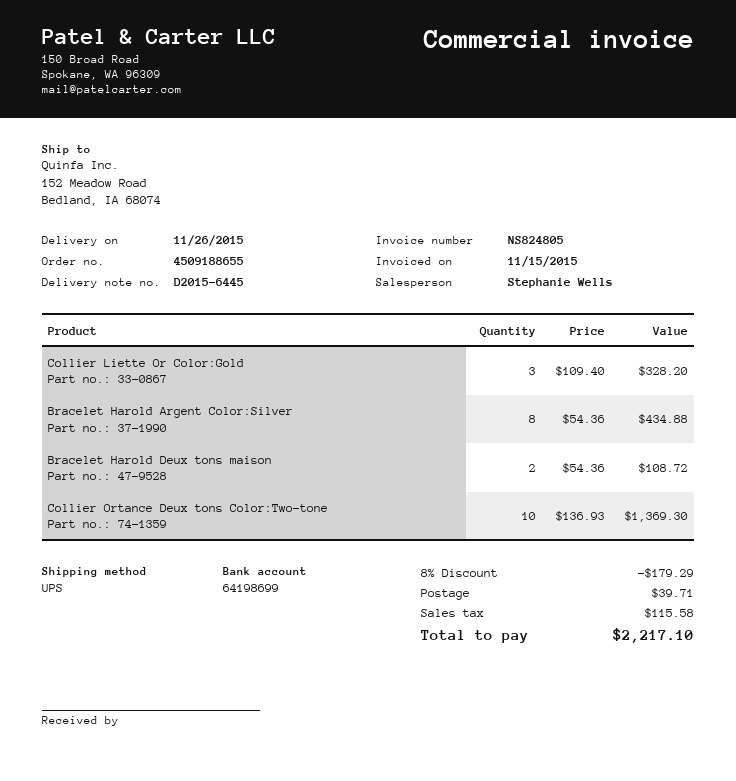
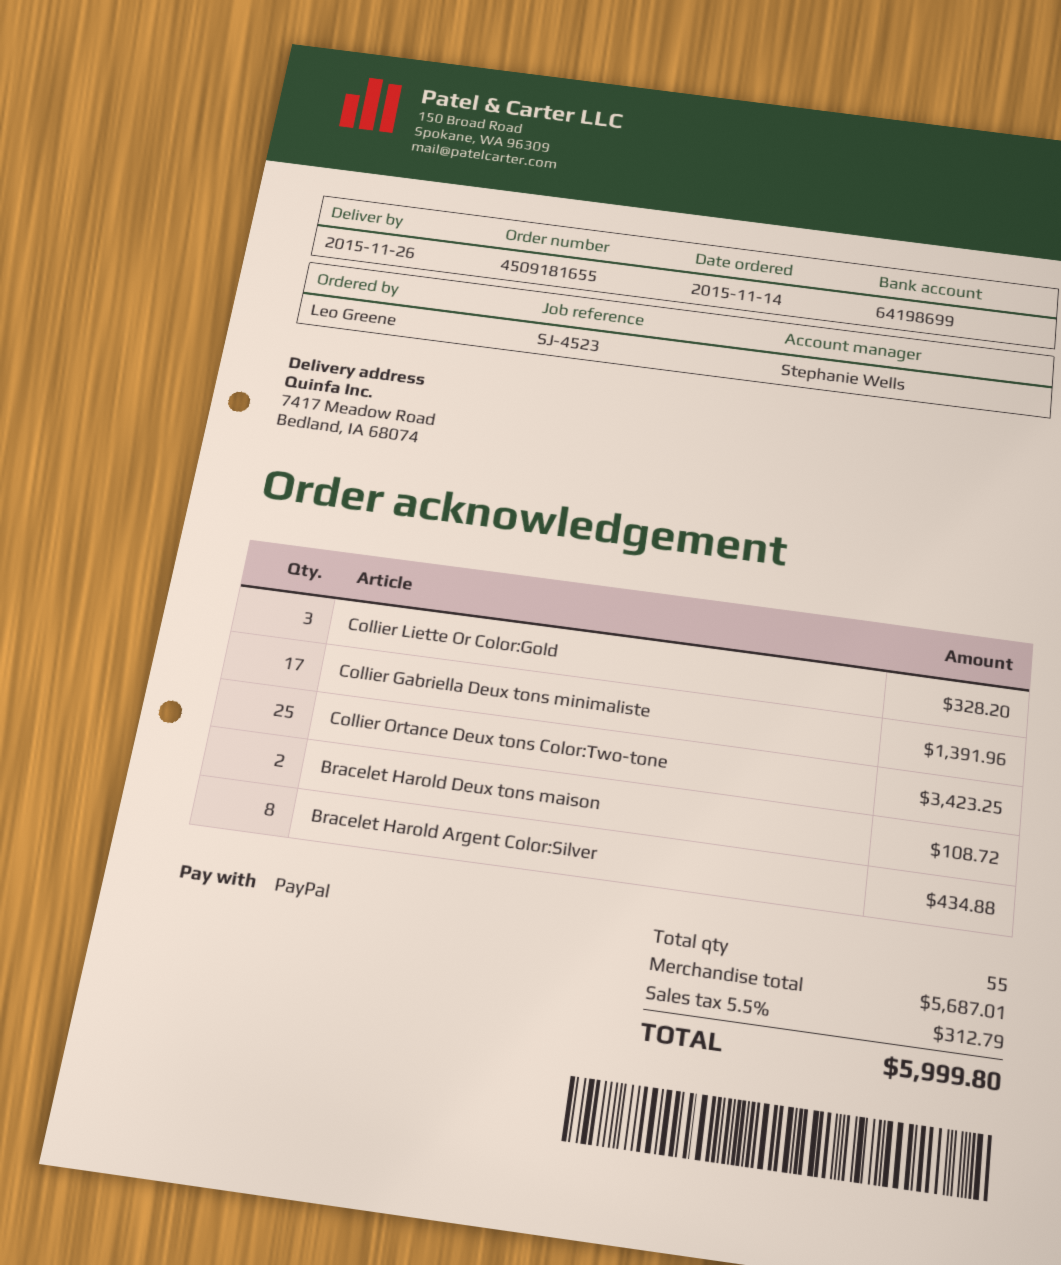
order number: 4509188655 -> 4509181655
ship to: 152 Meadow Road, Bedland, IA 68074 -> 7417 Meadow Road, Bedland, IA 68074
Collier Ortance Deux tons Color:Two-tone: 10 for 1369.30 -> 25 for 3423.25
Collier Gabriella Deux tons minimaliste: none -> 17 for 1391.96
discount: 8% = 179.29 -> none
shipping: 39.71 -> none
tax: 115.58 -> 312.79
total: 2217.10 -> 5999.80

